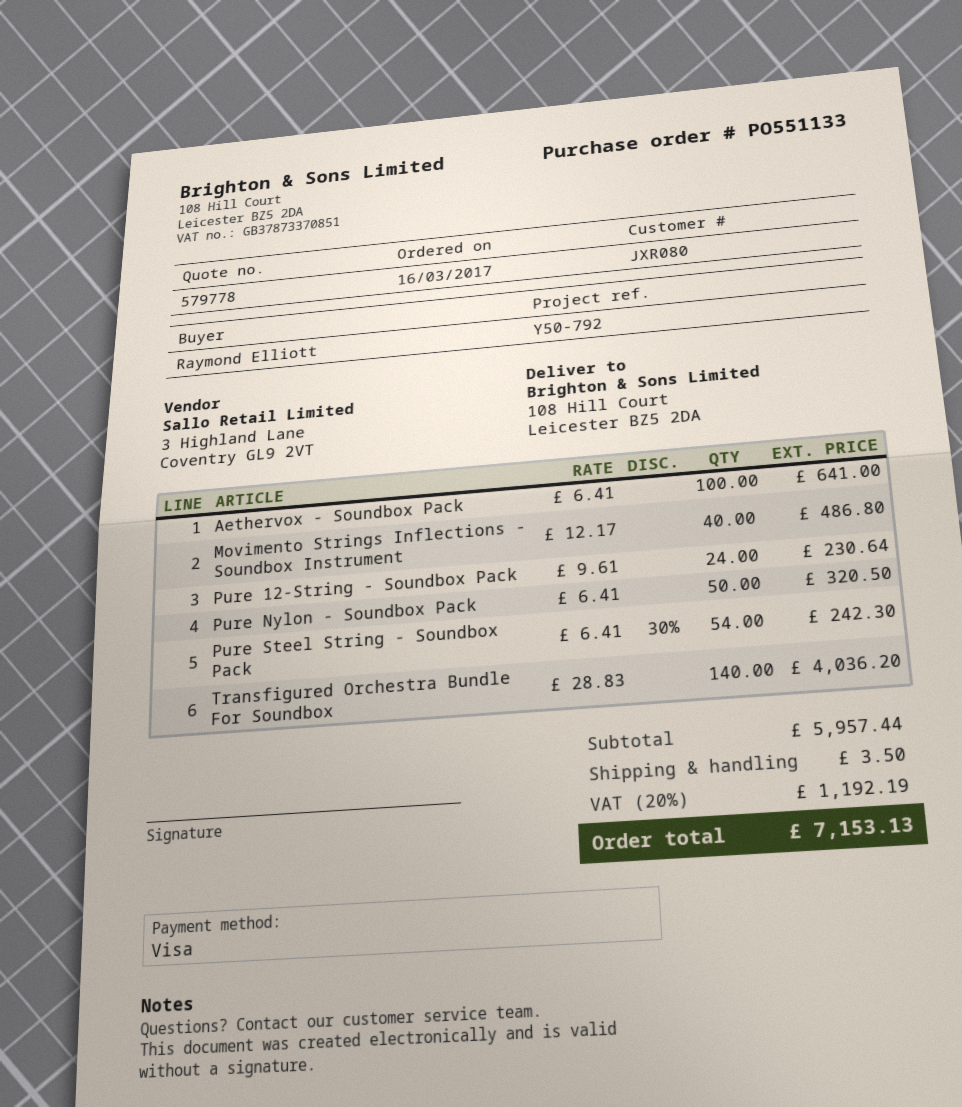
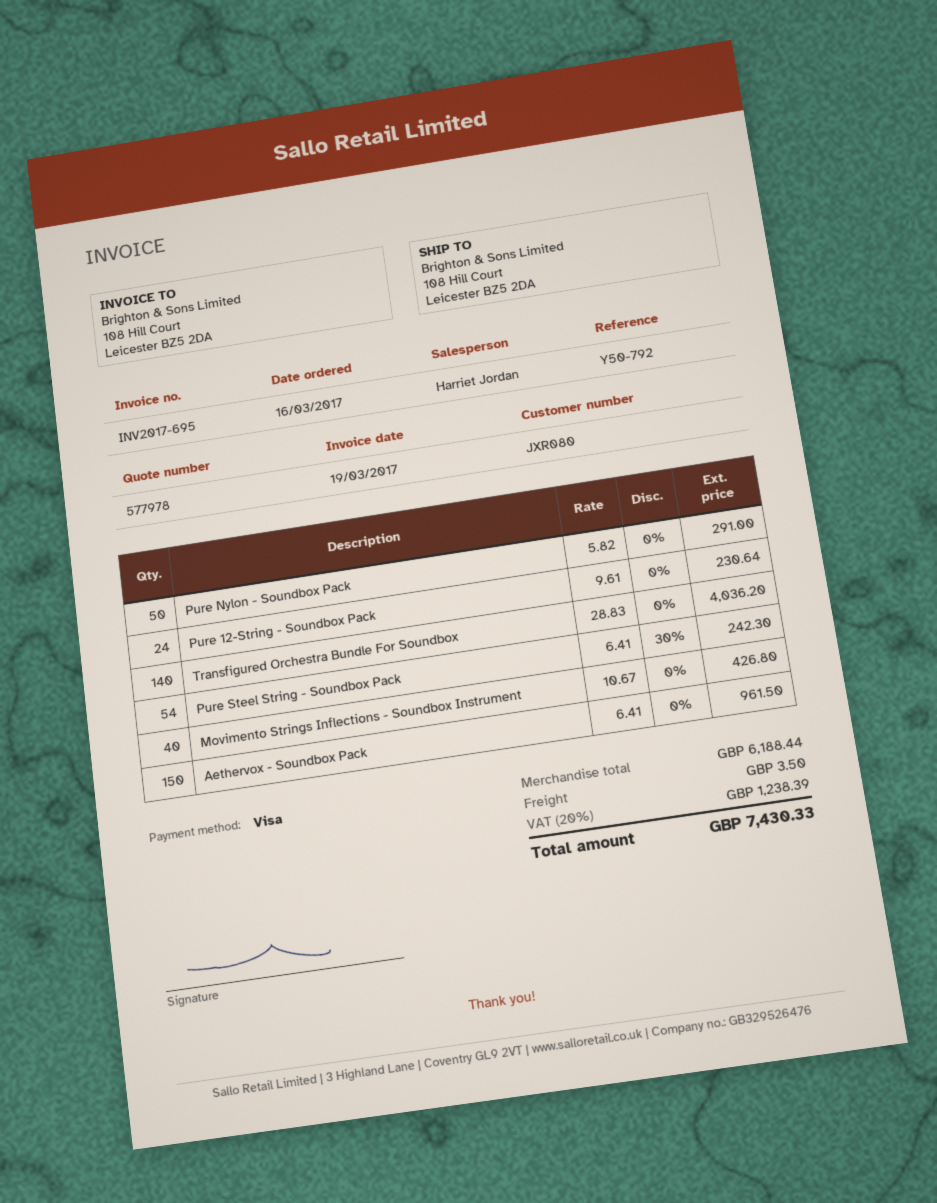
quote number: 579778 -> 577978
Aethervox - Soundbox Pack: 100 x 6.41 = 641.00 -> 150 x 6.41 = 961.50
Movimento Strings Inflections - Soundbox Instrument: 40 x 12.17 = 486.80 -> 40 x 10.67 = 426.80
Pure Nylon - Soundbox Pack: 50 x 6.41 = 320.50 -> 50 x 5.82 = 291.00
subtotal: 5957.44 -> 6188.44
tax: 20% = 1192.19 -> 20% = 1238.39
total: 7153.13 -> 7430.33

